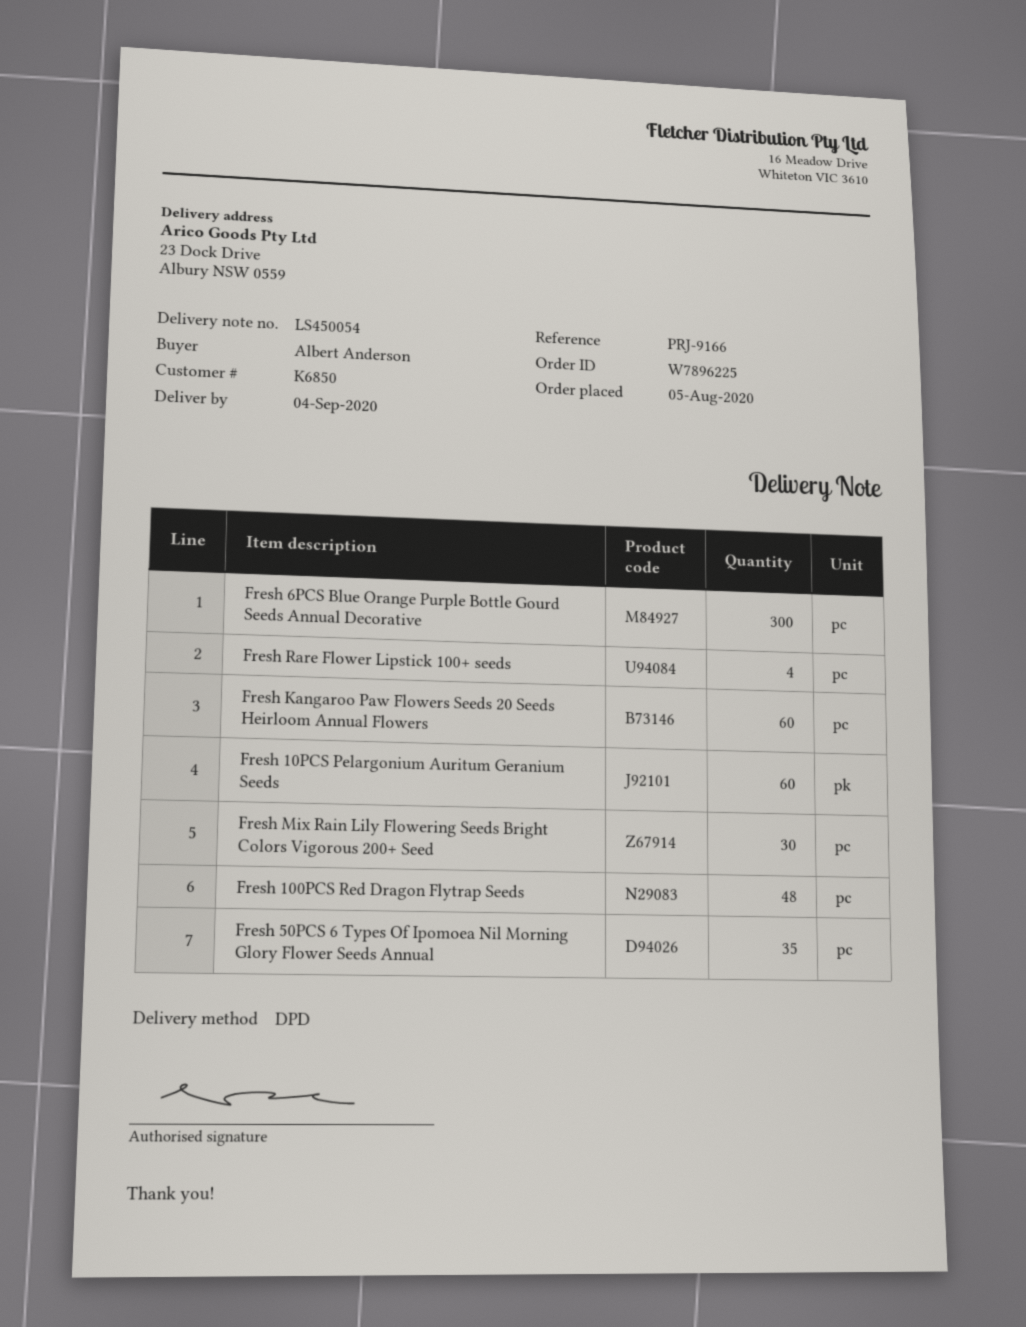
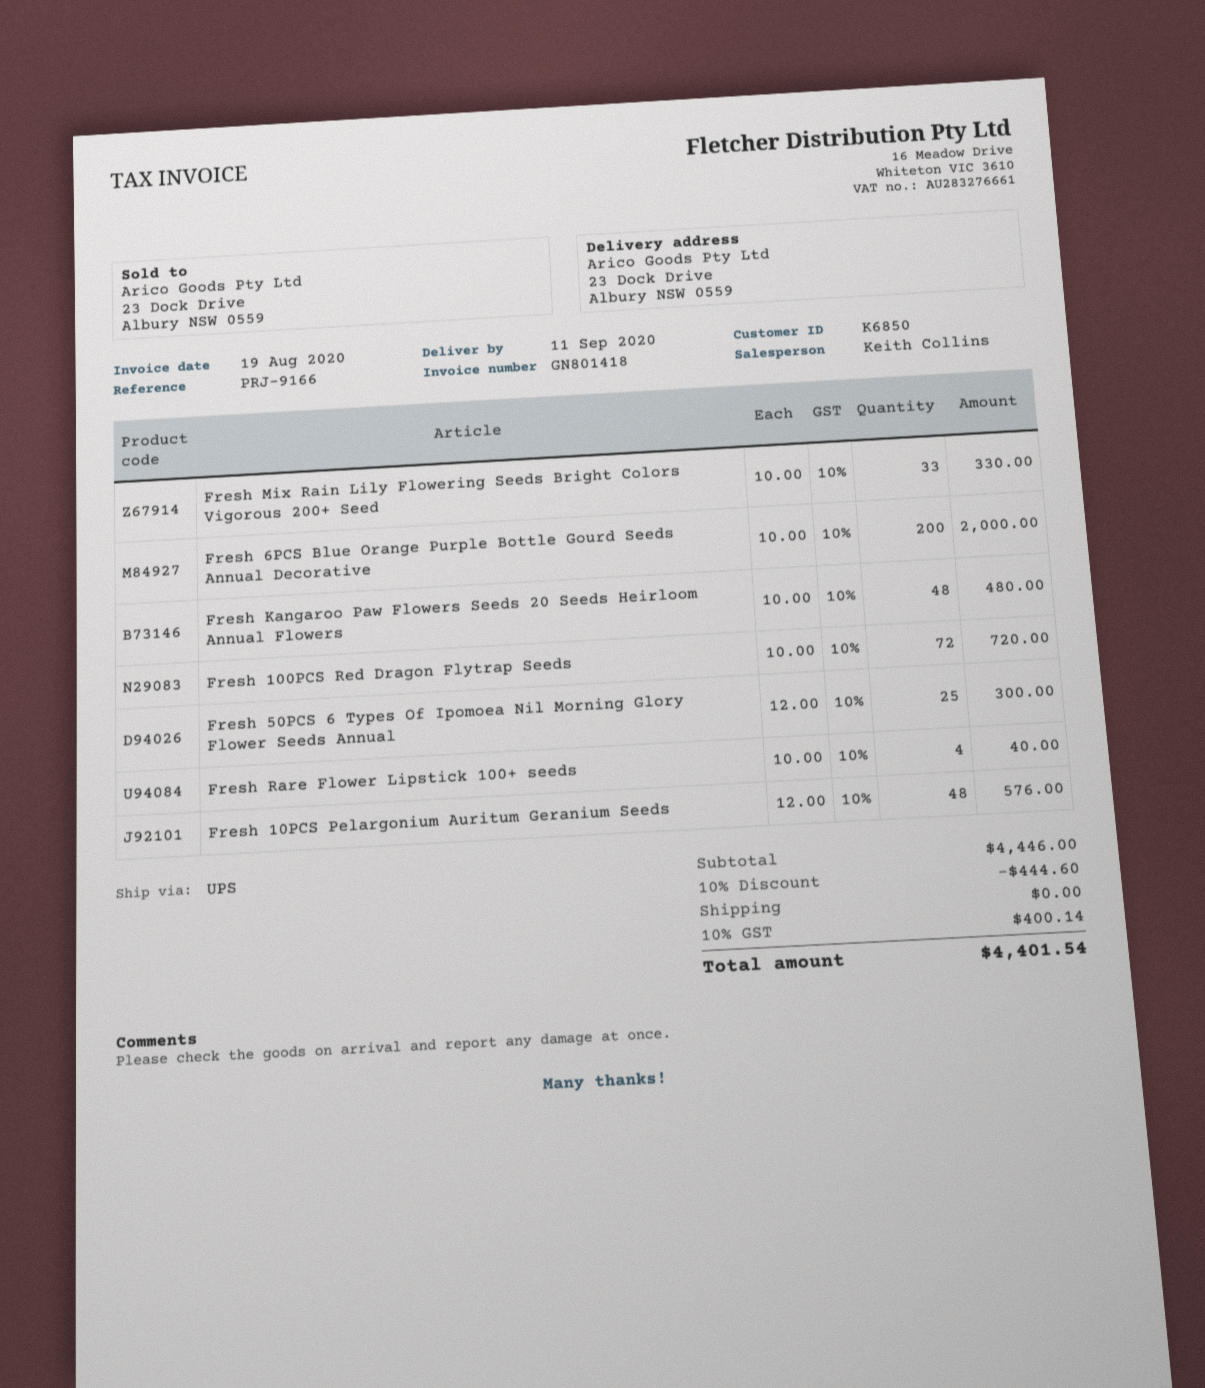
delivery date: 2020-09-04 -> 2020-09-11
shipping method: DPD -> UPS
Fresh 6PCS Blue Orange Purple Bottle Gourd Seeds Annual Decorative: 300 -> 200
Fresh Kangaroo Paw Flowers Seeds 20 Seeds Heirloom Annual Flowers: 60 -> 48
Fresh 10PCS Pelargonium Auritum Geranium Seeds: 60 -> 48
Fresh Mix Rain Lily Flowering Seeds Bright Colors Vigorous 200+ Seed: 30 -> 33
Fresh 100PCS Red Dragon Flytrap Seeds: 48 -> 72
Fresh 50PCS 6 Types Of Ipomoea Nil Morning Glory Flower Seeds Annual: 35 -> 25

